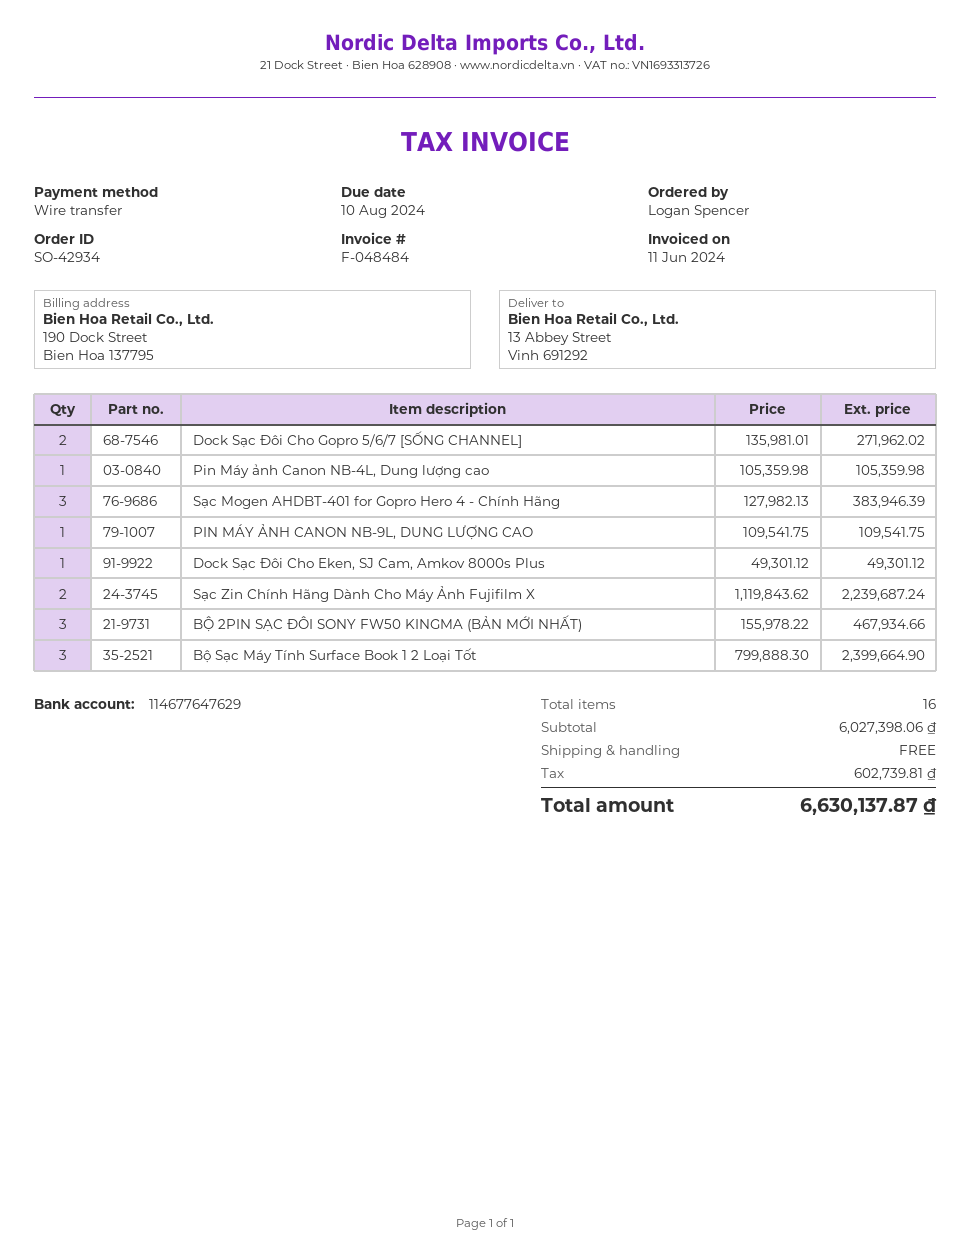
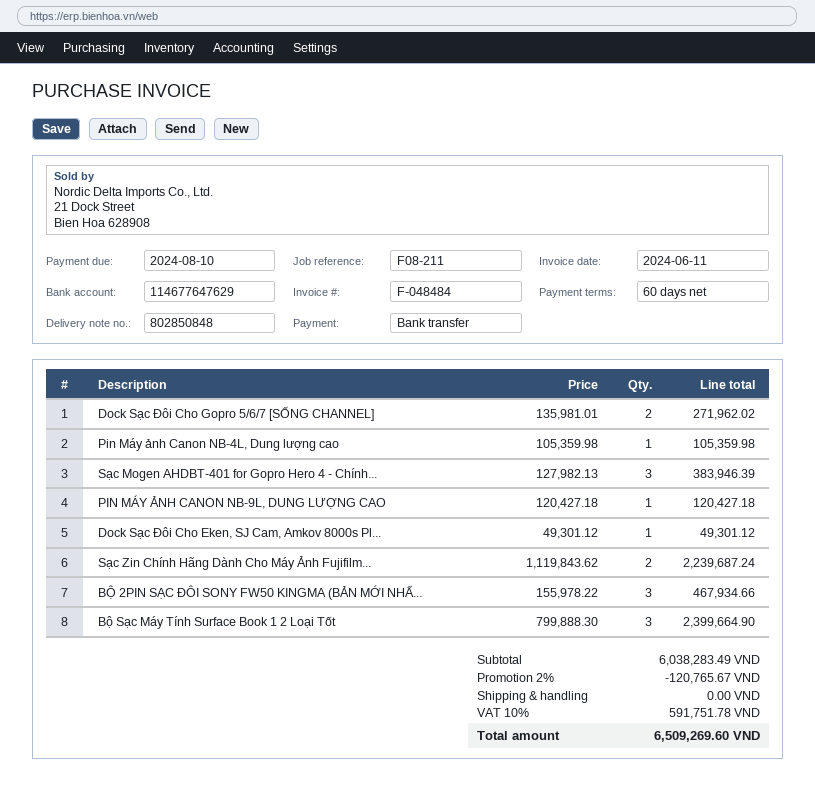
PIN MÁY ẢNH CANON NB-9L, DUNG LƯỢNG CAO: 1 x 109541.75 = 109541.75 -> 1 x 120427.18 = 120427.18
subtotal: 6027398.06 -> 6038283.49
discount: none -> 2% = 120765.67
tax: 602739.81 -> 591751.78
total: 6630137.87 -> 6509269.60

